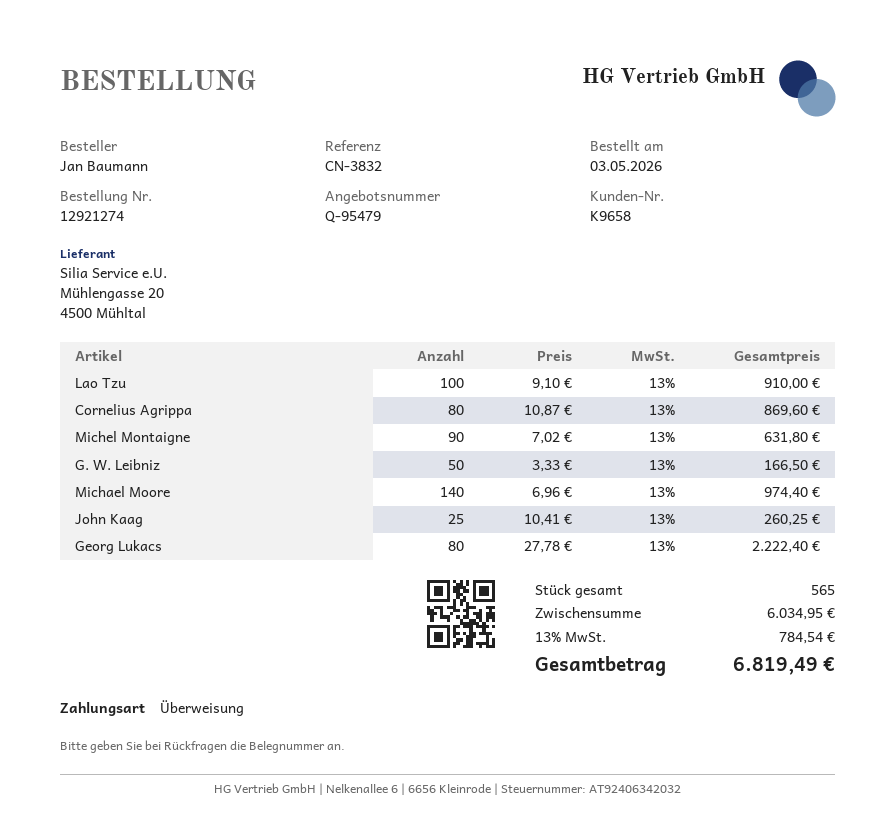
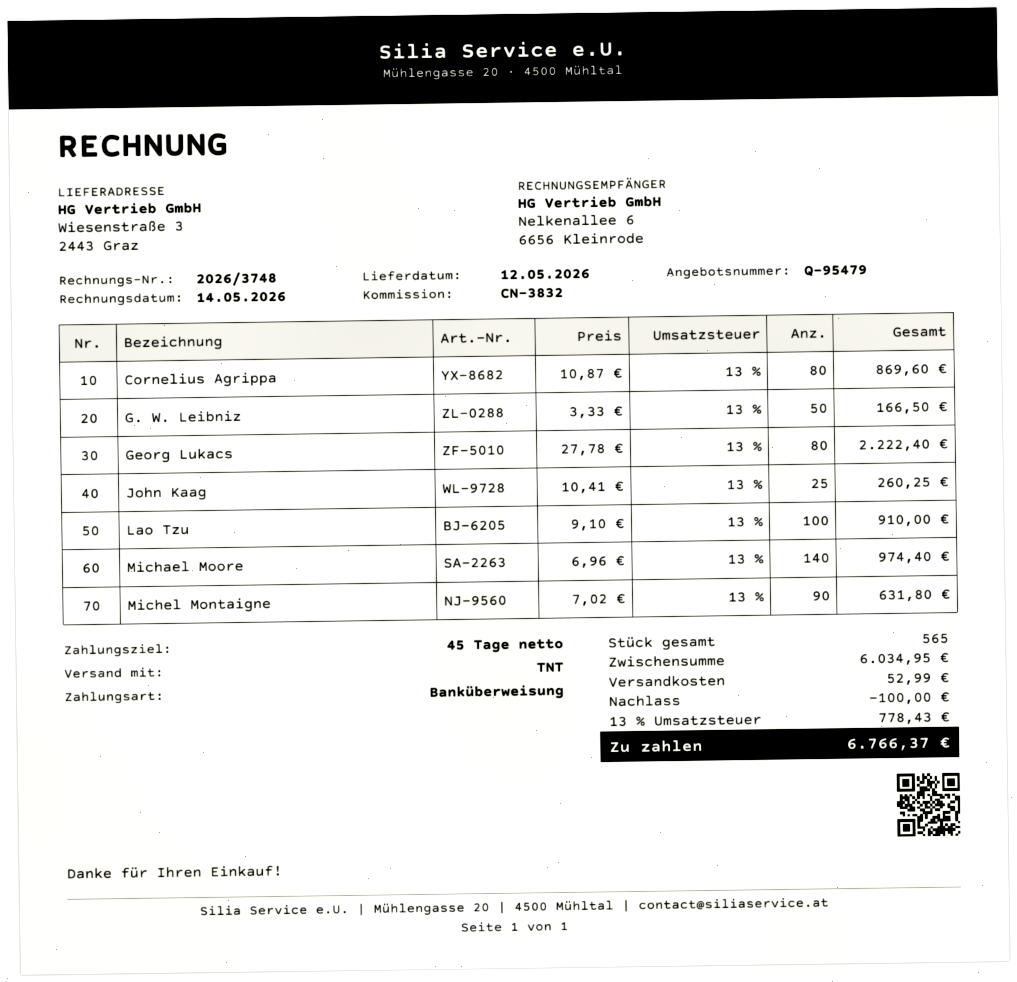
discount: none -> 100.00
shipping: none -> 52.99
tax: 13% = 784.54 -> 13% = 778.43
total: 6819.49 -> 6766.37

